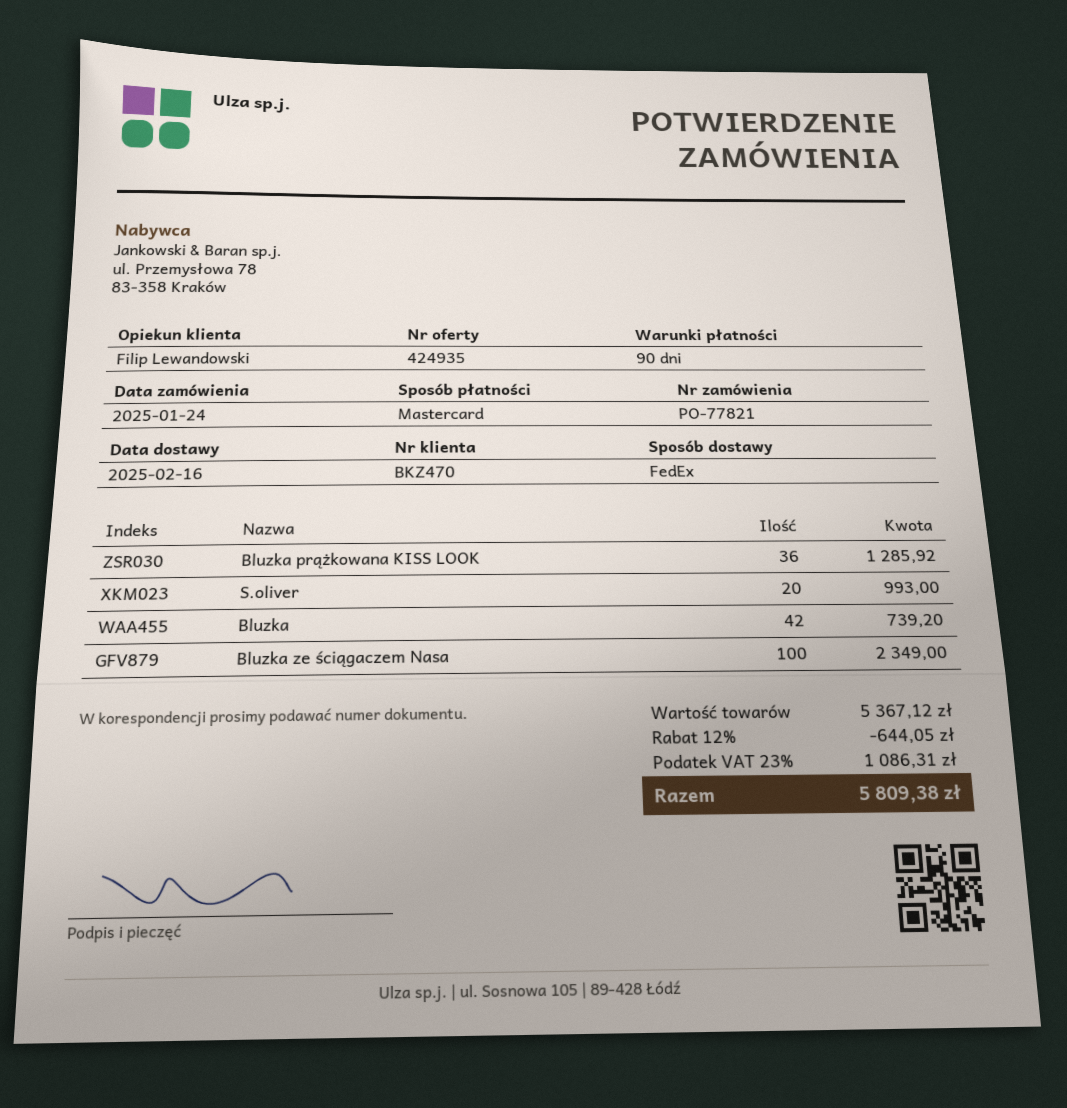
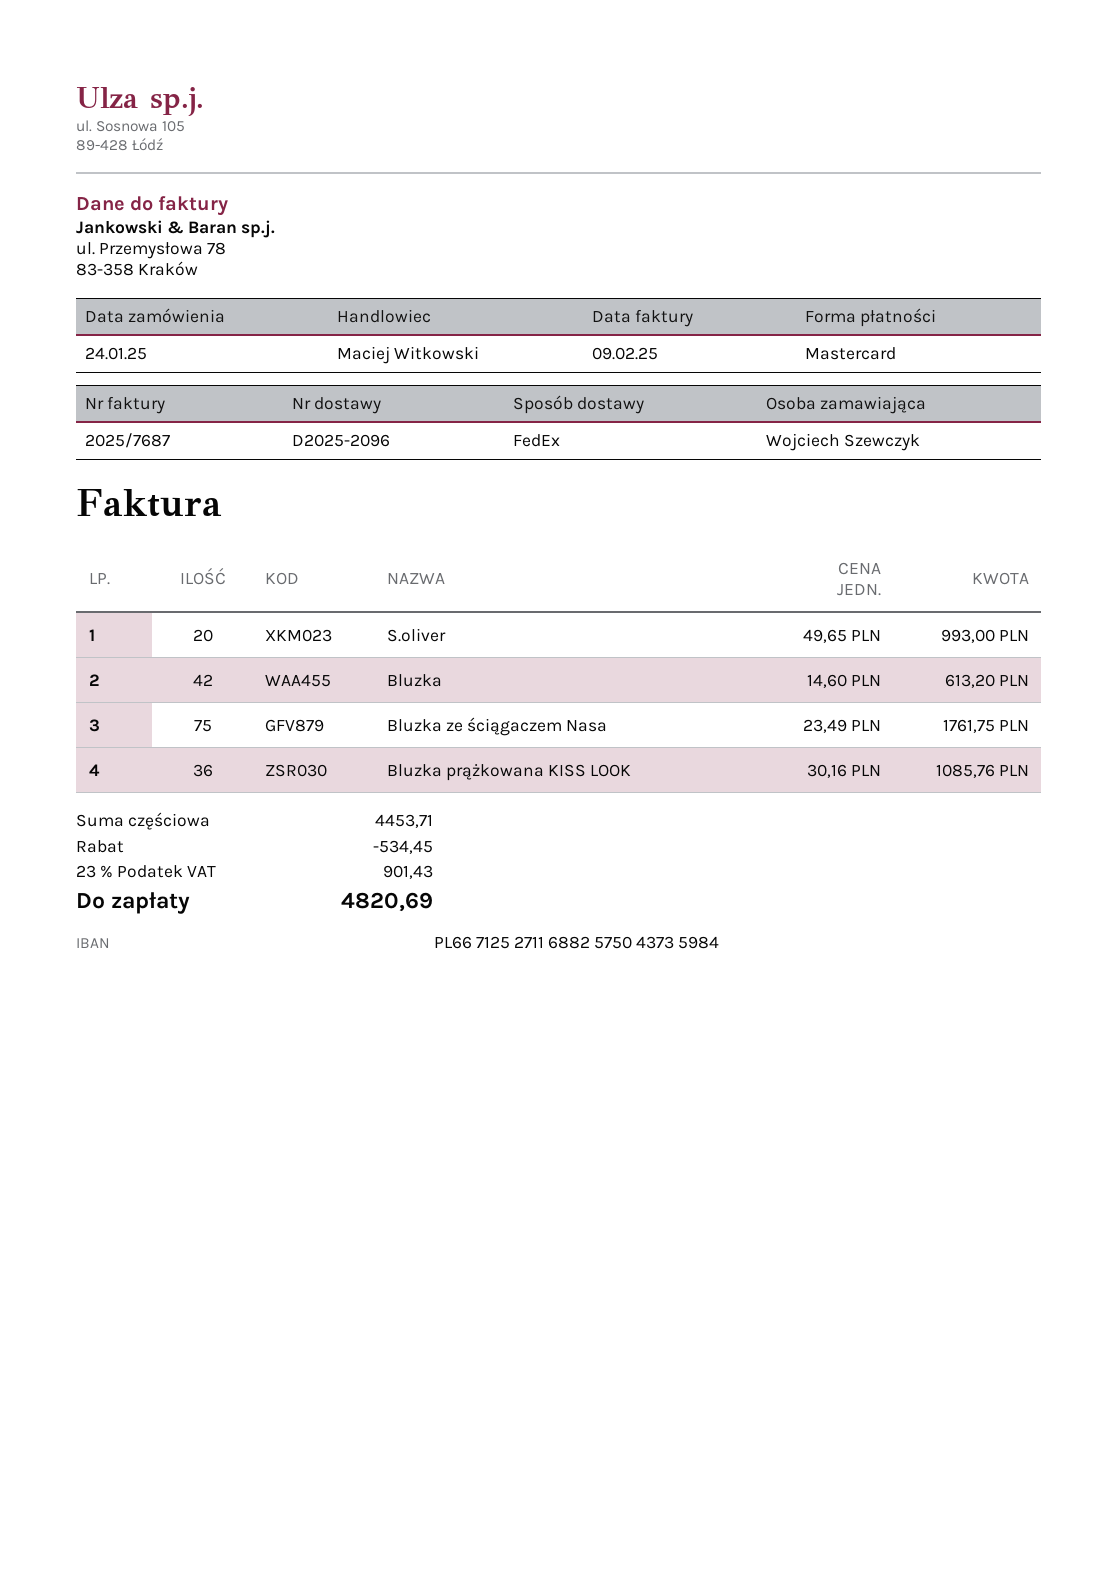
sales rep: Filip Lewandowski -> Maciej Witkowski
Bluzka prążkowana KISS LOOK: 36 for 1285.92 -> 36 for 1085.76
Bluzka: 42 for 739.20 -> 42 for 613.20
Bluzka ze ściągaczem Nasa: 100 for 2349.00 -> 75 for 1761.75
subtotal: 5367.12 -> 4453.71
discount: 644.05 -> 534.45
tax: 23% = 1086.31 -> 23% = 901.43
total: 5809.38 -> 4820.69

